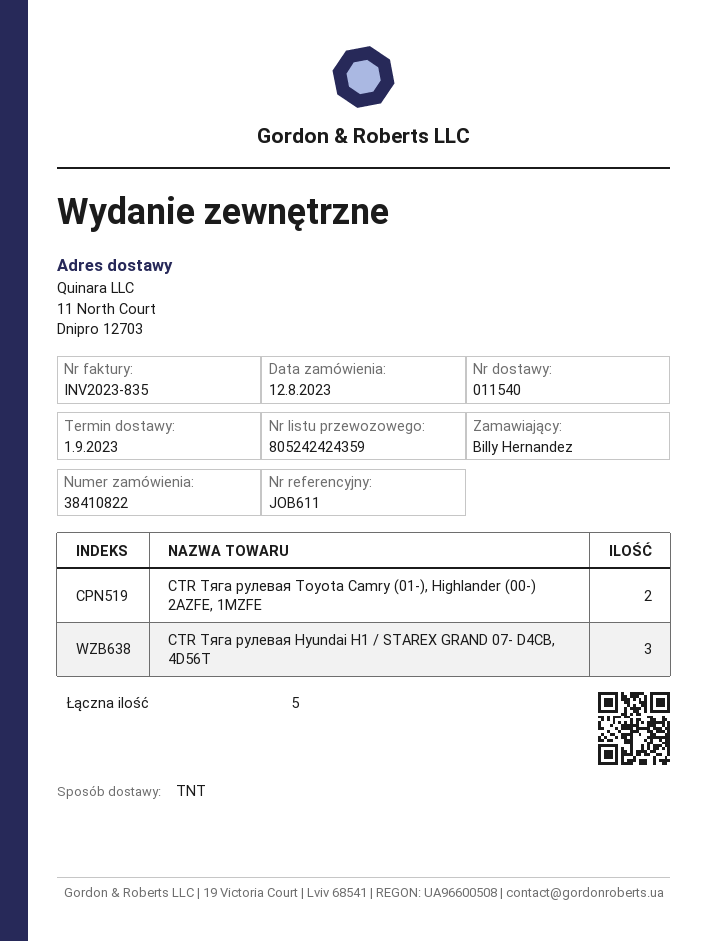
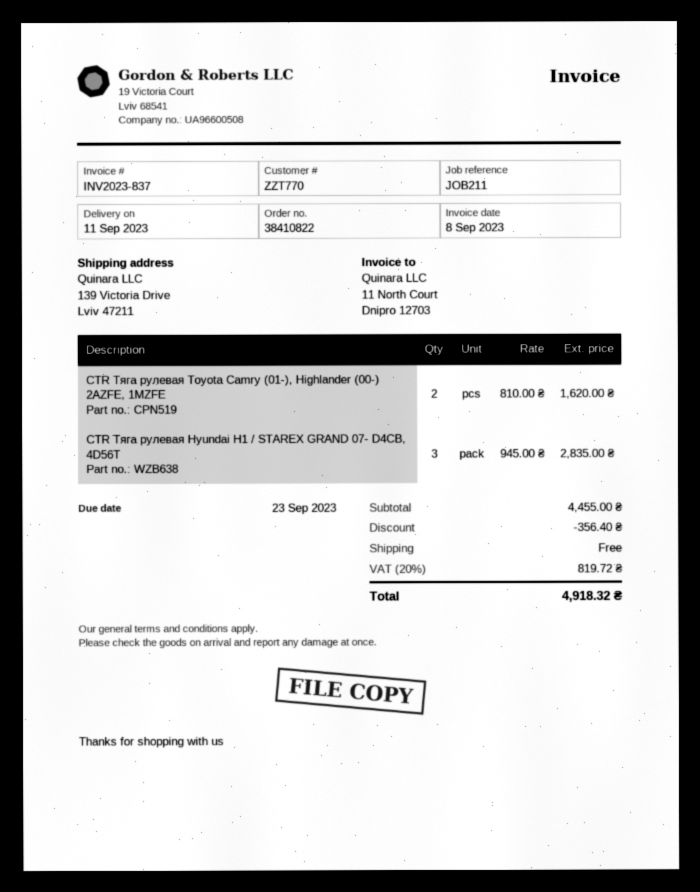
delivery date: 2023-09-01 -> 2023-09-11
invoice number: INV2023-835 -> INV2023-837
reference: JOB611 -> JOB211
ship to: 11 North Court, Dnipro 12703 -> 139 Victoria Drive, Lviv 47211

